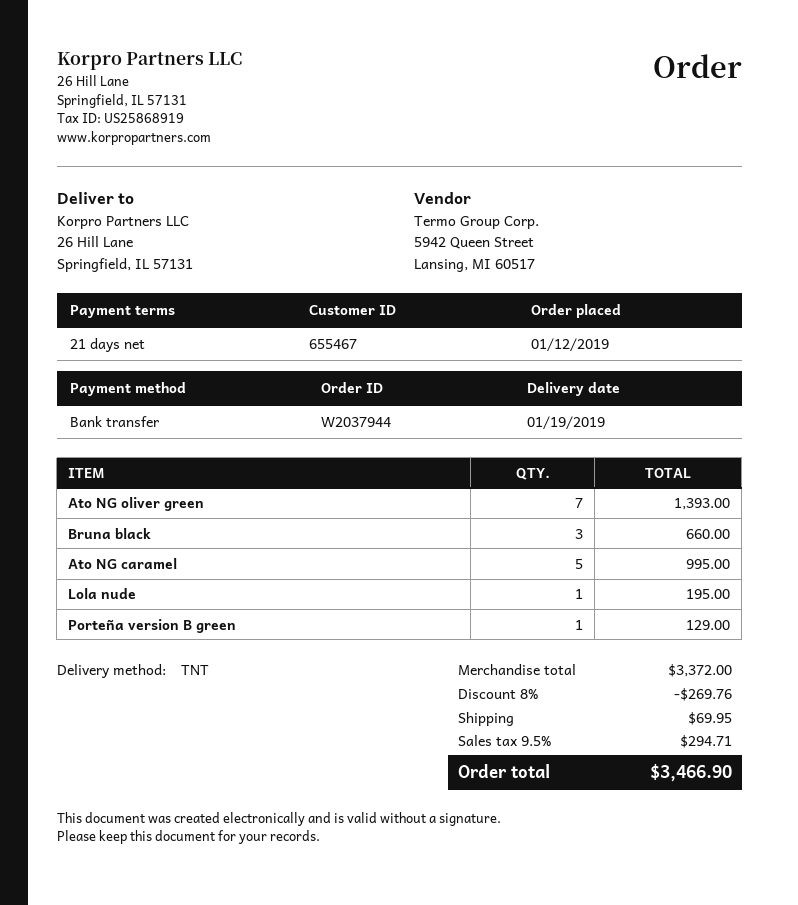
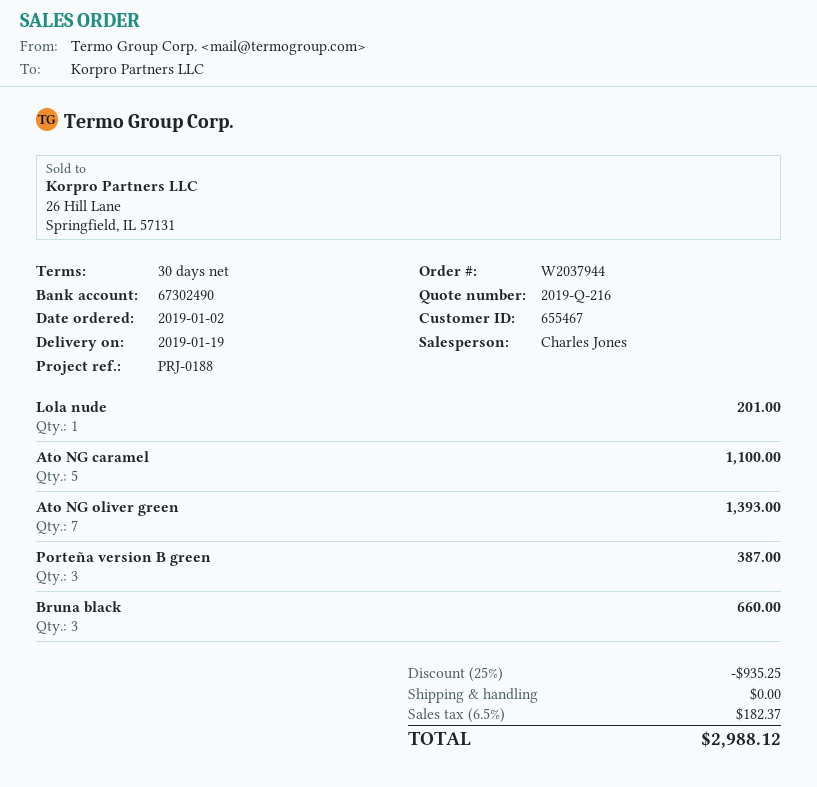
order date: 2019-01-12 -> 2019-01-02
payment terms: 21 days -> 30 days
Ato NG caramel: 5 for 995.00 -> 5 for 1100.00
Lola nude: 1 for 195.00 -> 1 for 201.00
Porteña version B green: 1 for 129.00 -> 3 for 387.00
discount: 8% = 269.76 -> 25% = 935.25
shipping: 69.95 -> 0.00
tax: 9.5% = 294.71 -> 6.5% = 182.37
total: 3466.90 -> 2988.12

